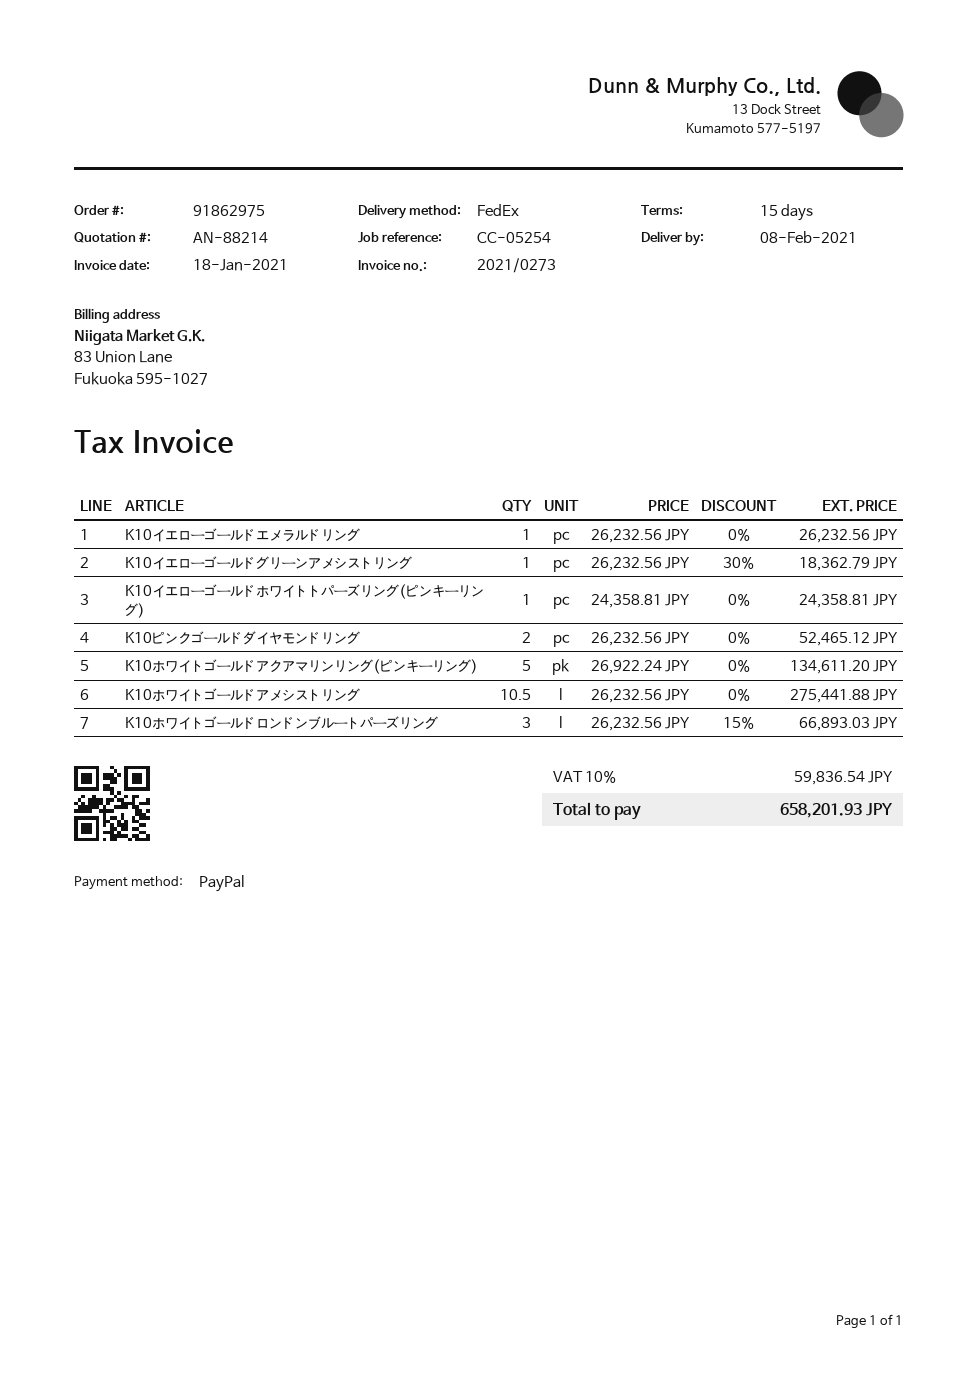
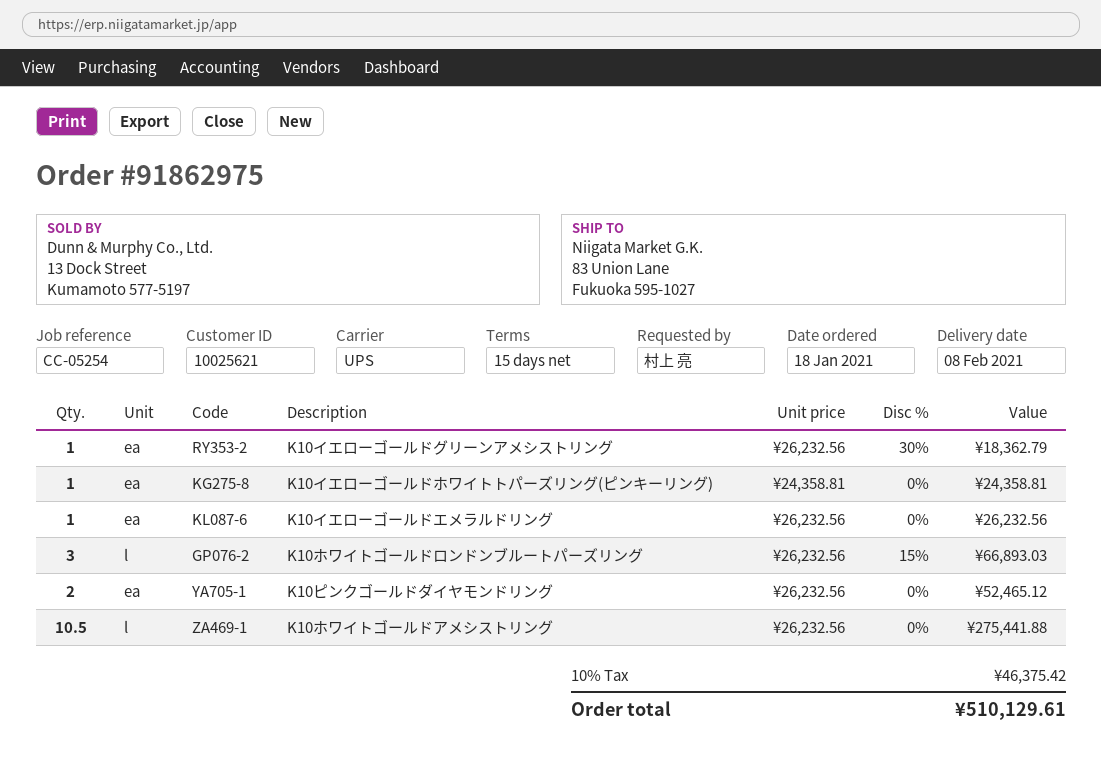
shipping method: FedEx -> UPS
K10ホワイトゴールドアクアマリンリング(ピンキーリング): 5 x 26922.24 = 134611.20 -> none
tax: 10% = 59836.54 -> 10% = 46375.42
total: 658201.93 -> 510129.61

